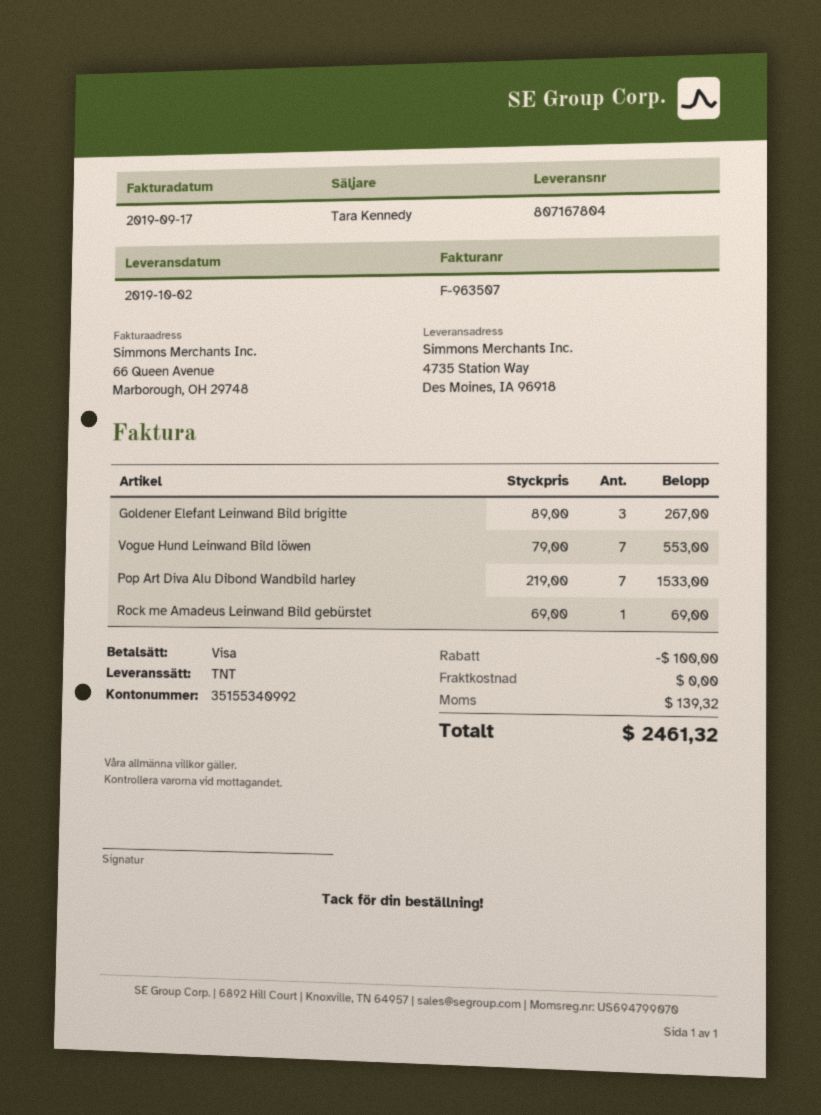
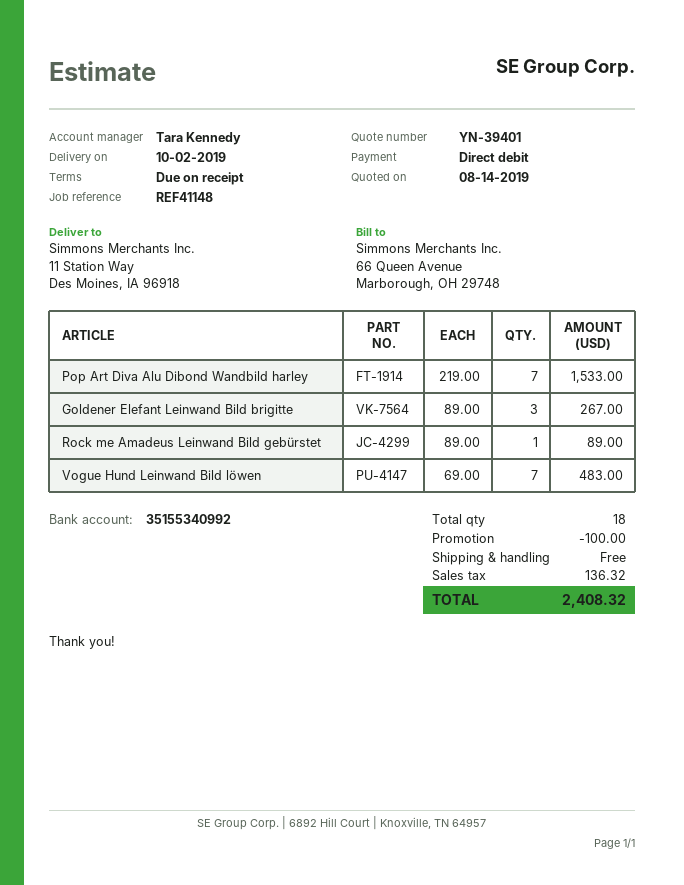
payment method: Visa -> direct debit
ship to: 4735 Station Way, Des Moines, IA 96918 -> 11 Station Way, Des Moines, IA 96918
Vogue Hund Leinwand Bild löwen: 7 x 79.00 = 553.00 -> 7 x 69.00 = 483.00
Rock me Amadeus Leinwand Bild gebürstet: 1 x 69.00 = 69.00 -> 1 x 89.00 = 89.00
tax: 139.32 -> 136.32
total: 2461.32 -> 2408.32

